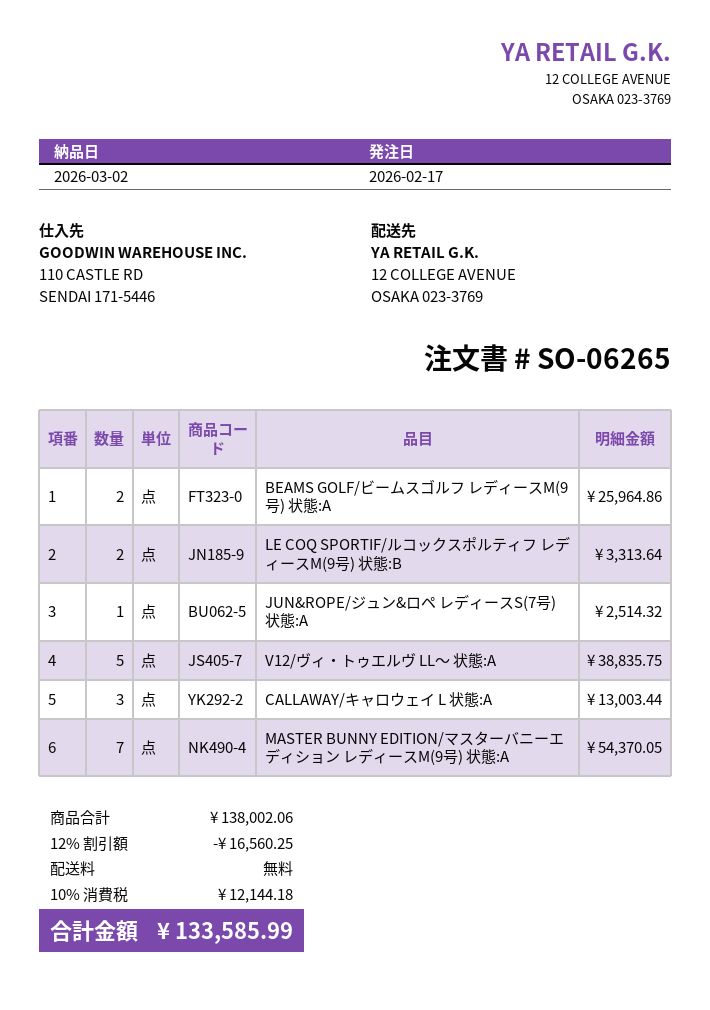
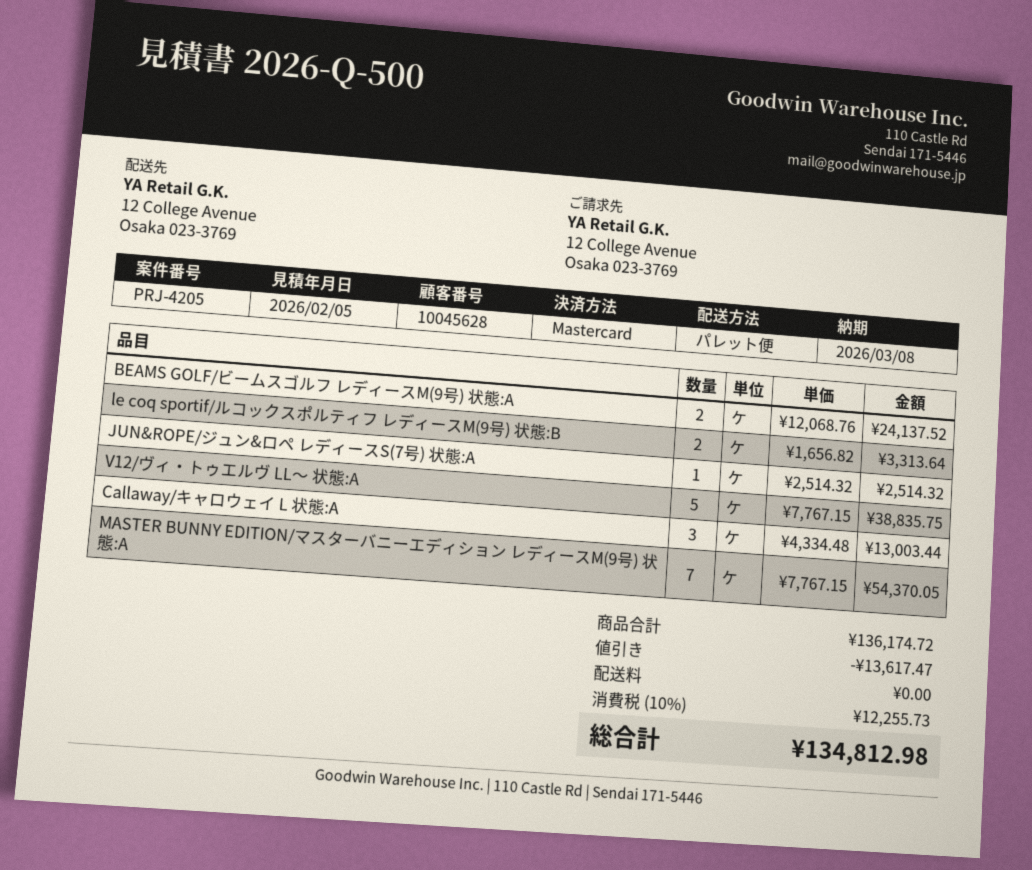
delivery date: 2026-03-02 -> 2026-03-08
BEAMS GOLF/ビームスゴルフ レディースM(9号) 状態:A: 2 for 25964.86 -> 2 for 24137.52
subtotal: 138002.06 -> 136174.72
discount: 16560.25 -> 13617.47
tax: 10% = 12144.18 -> 10% = 12255.73
total: 133585.99 -> 134812.98

